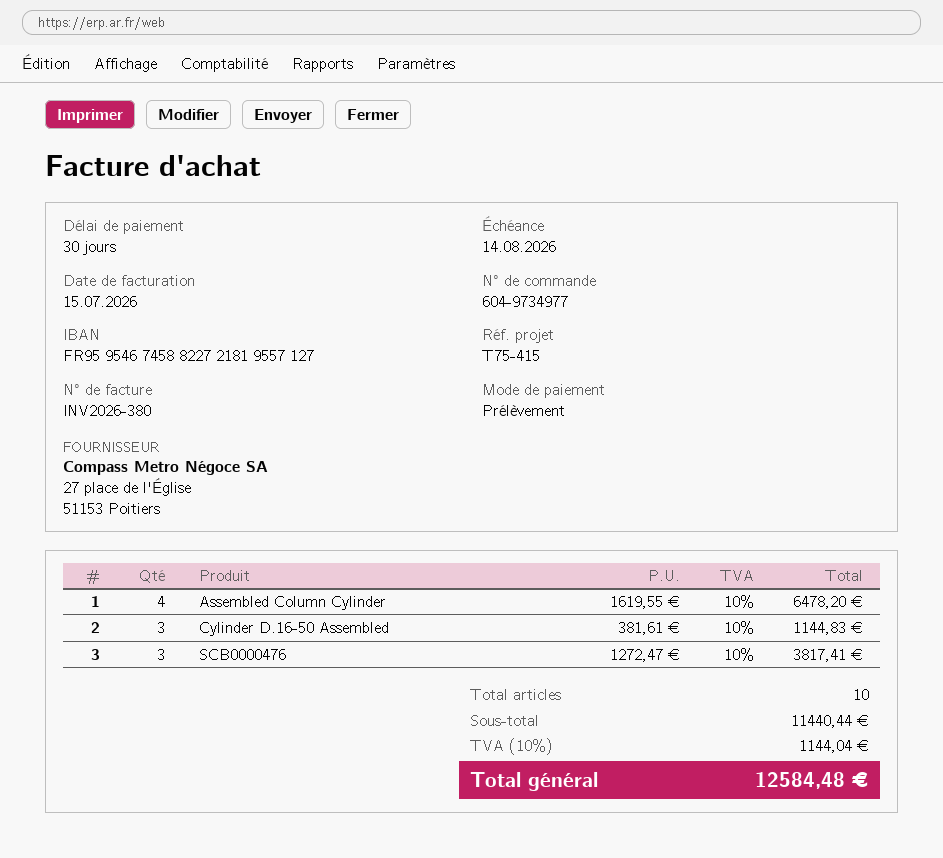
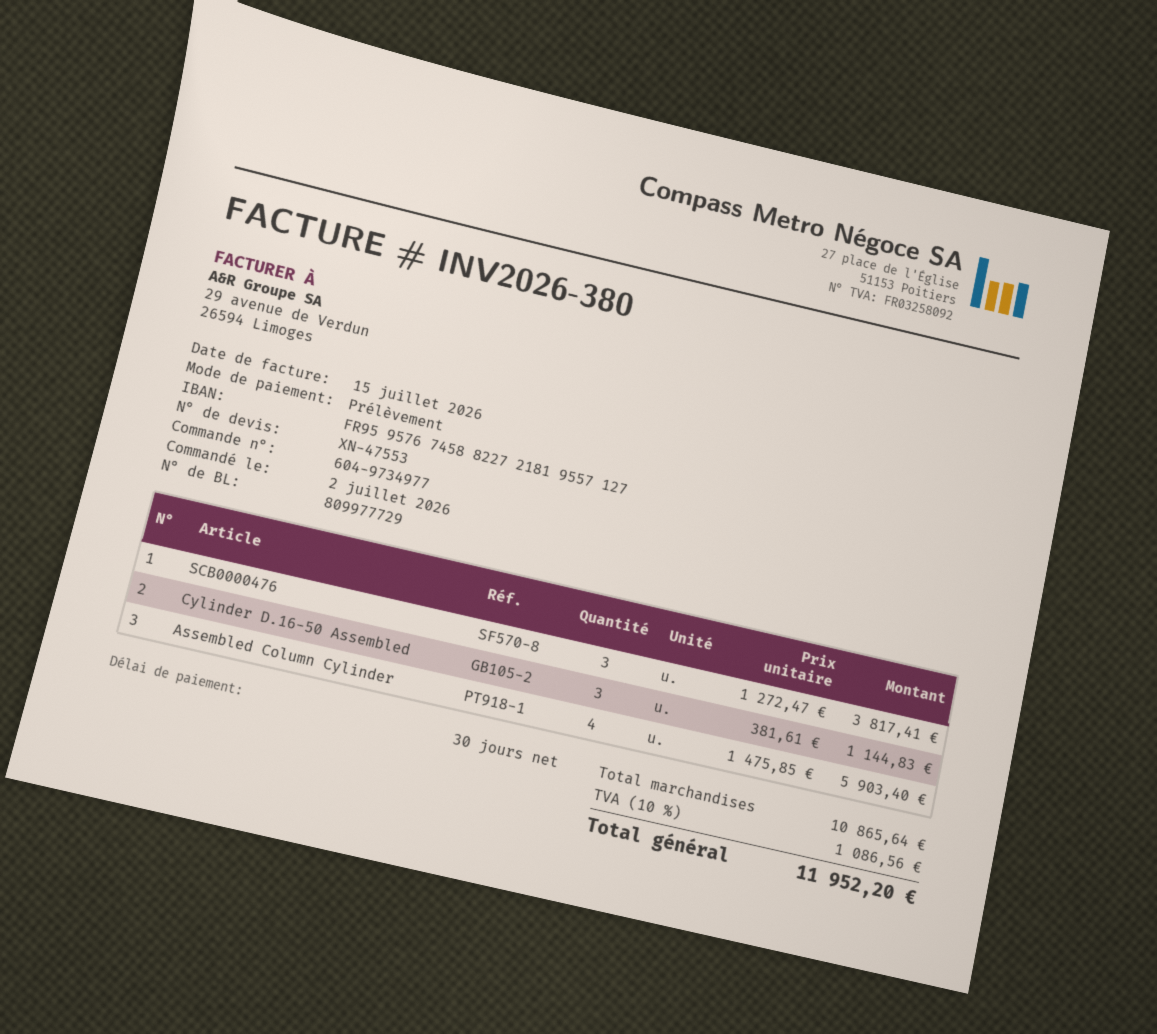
bank account: FR9595467458822721819557127 -> FR9595767458822721819557127
Assembled Column Cylinder: 4 x 1619.55 = 6478.20 -> 4 x 1475.85 = 5903.40
subtotal: 11440.44 -> 10865.64
tax: 10% = 1144.04 -> 10% = 1086.56
total: 12584.48 -> 11952.20

